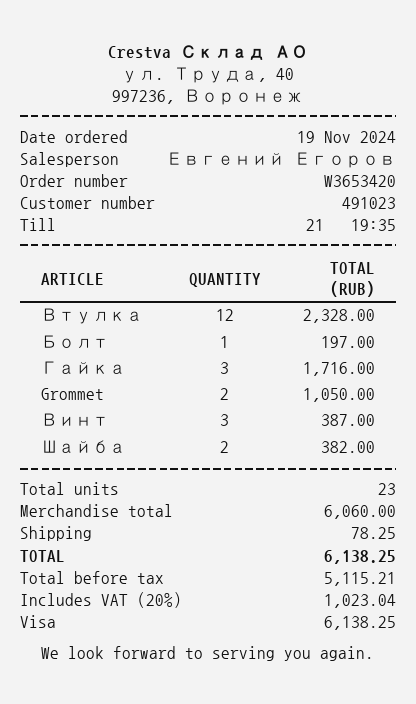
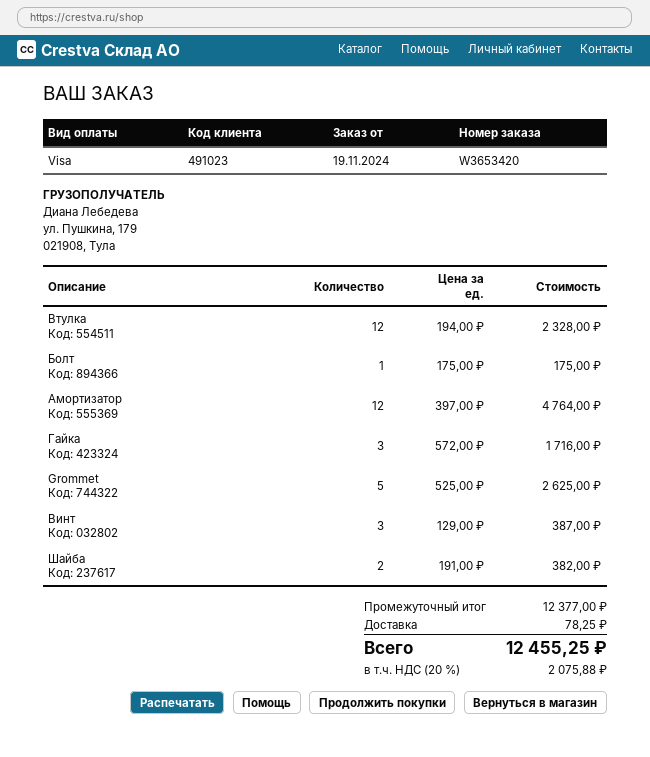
Болт: 1 for 197.00 -> 1 for 175.00
Grommet: 2 for 1050.00 -> 5 for 2625.00
Амортизатор: none -> 12 for 4764.00
subtotal: 6060.00 -> 12377.00
tax: 20% = 1023.04 -> 20% = 2075.88
total: 6138.25 -> 12455.25

